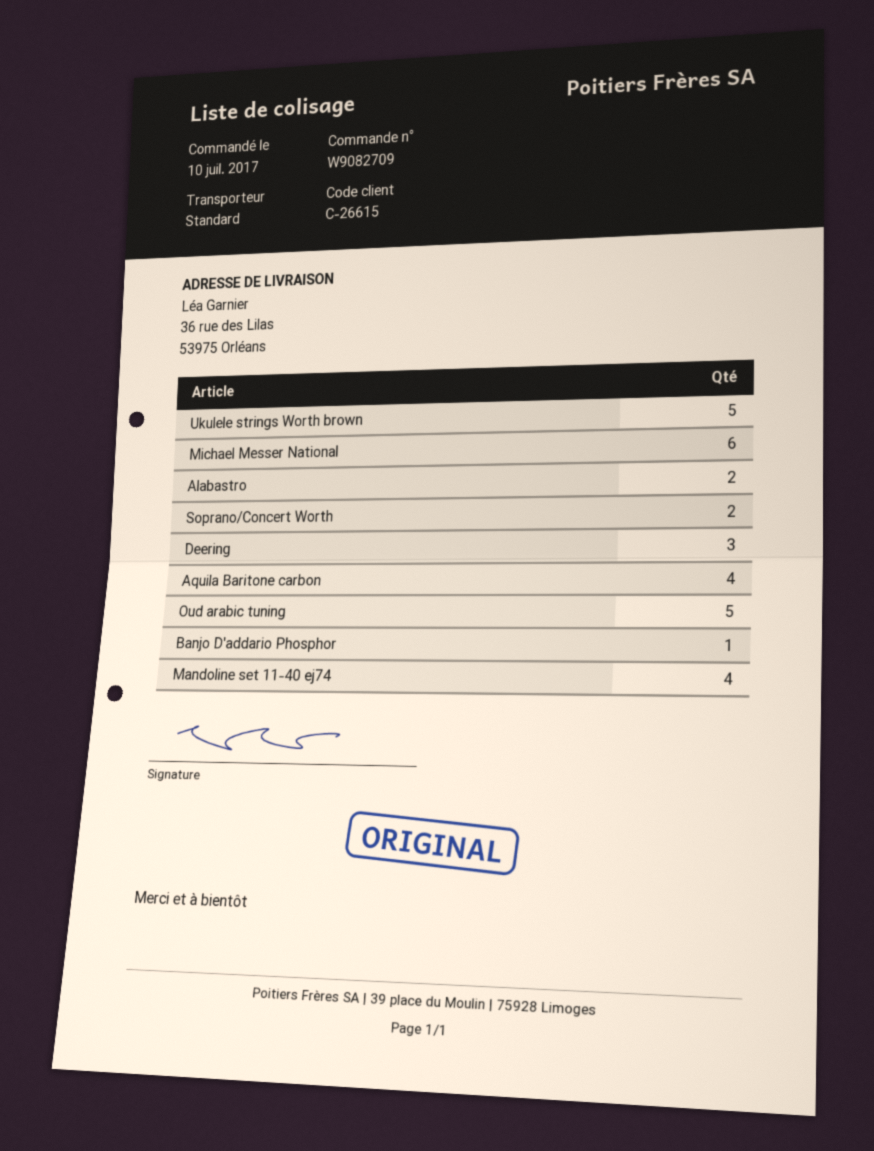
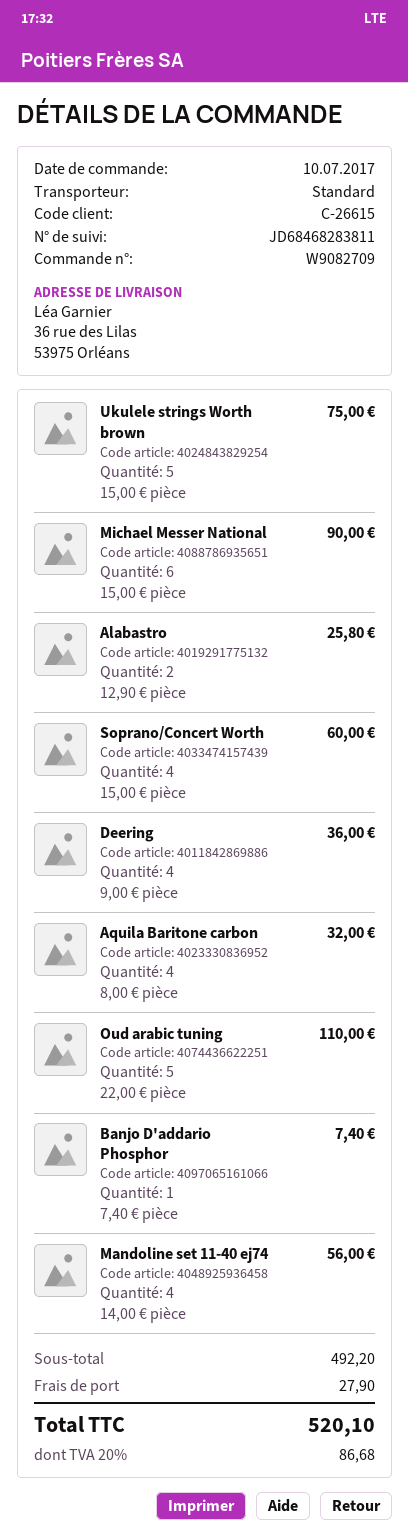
Soprano/Concert Worth: 2 -> 4
Deering: 3 -> 4

